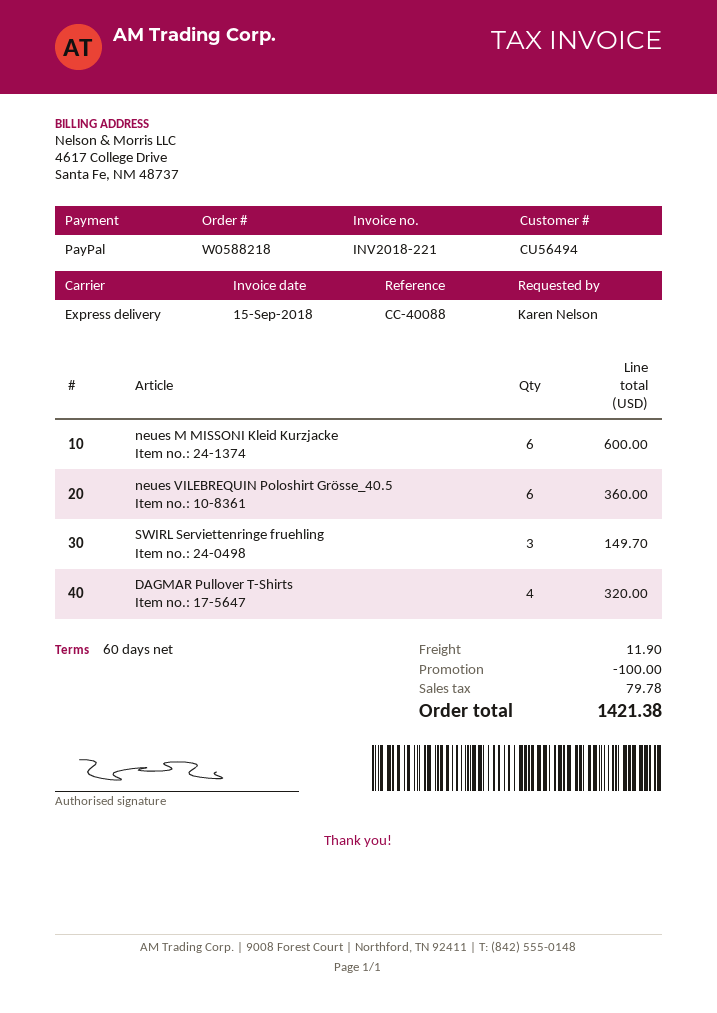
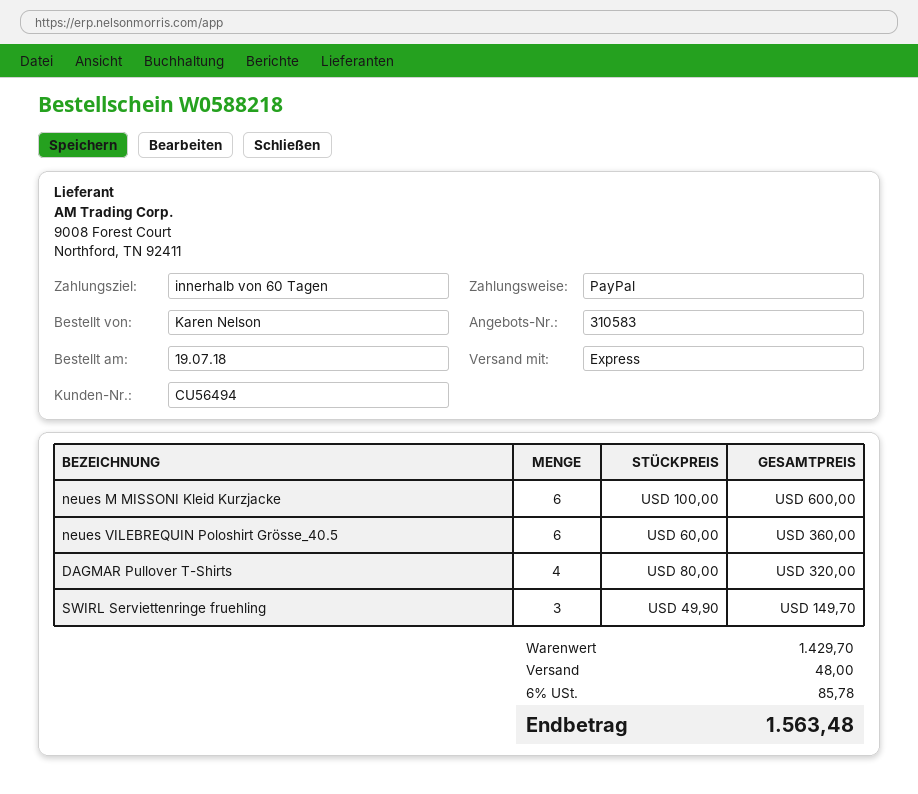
discount: 100.00 -> none
shipping: 11.90 -> 48.00
tax: 79.78 -> 85.78
total: 1421.38 -> 1563.48

